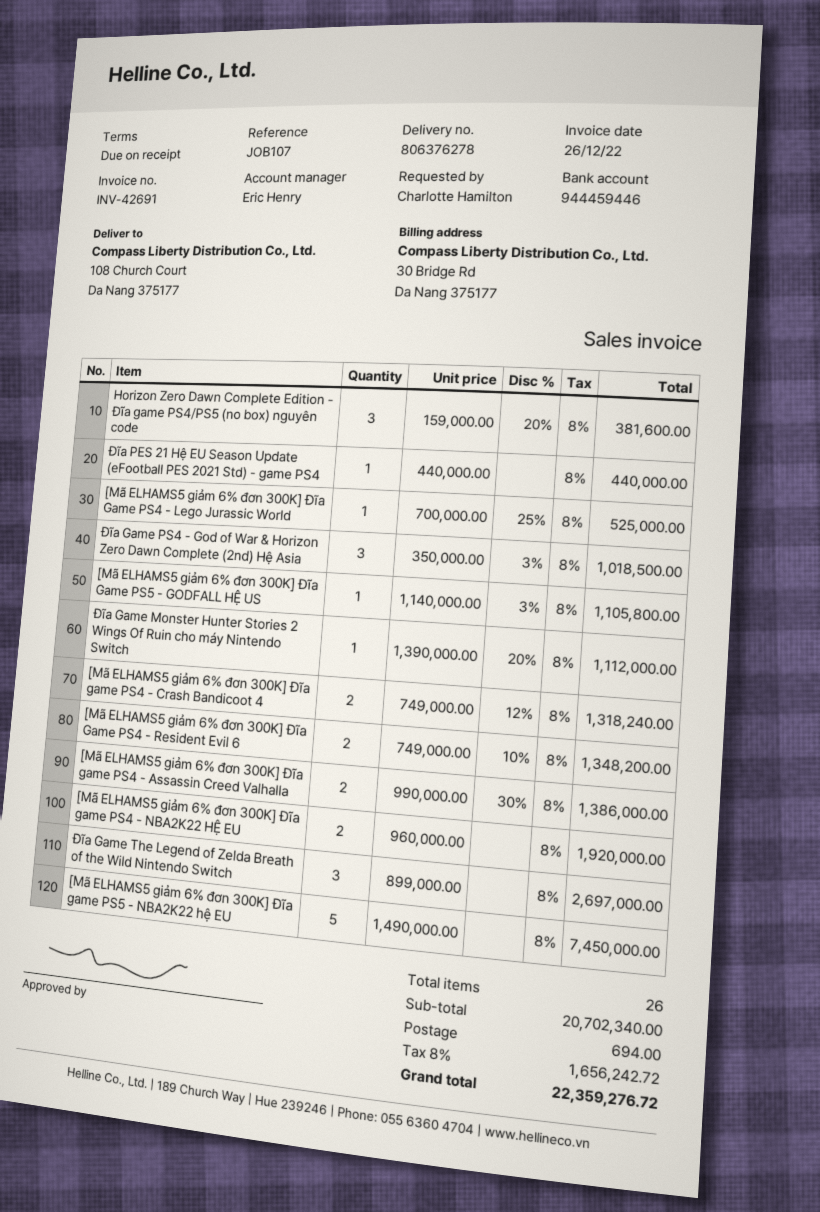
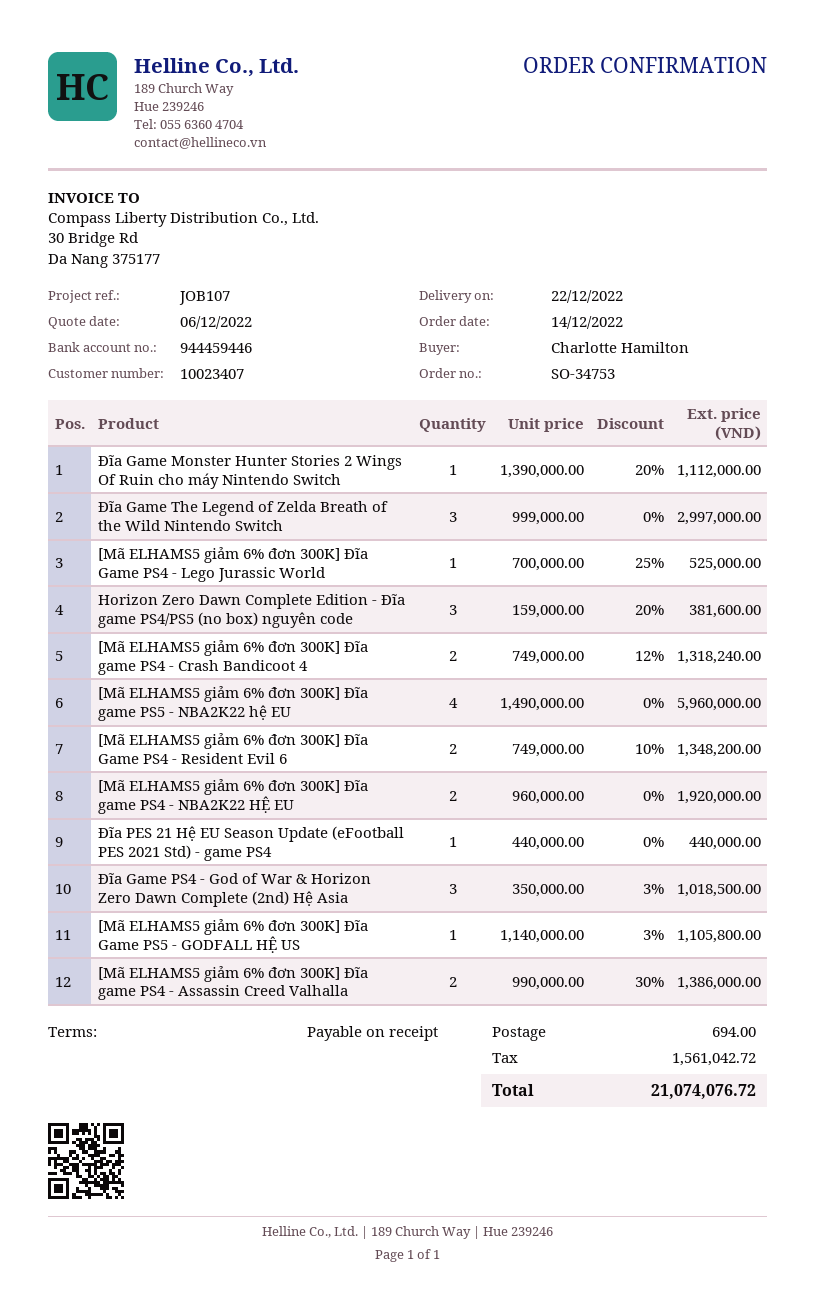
Đĩa Game The Legend of Zelda Breath of the Wild Nintendo Switch: 3 x 899000.00 = 2697000.00 -> 3 x 999000.00 = 2997000.00
[Mã ELHAMS5 giảm 6% đơn 300K] Đĩa game PS5 - NBA2K22 hệ EU: 5 x 1490000.00 = 7450000.00 -> 4 x 1490000.00 = 5960000.00
tax: 1656242.72 -> 1561042.72
total: 22359276.72 -> 21074076.72

